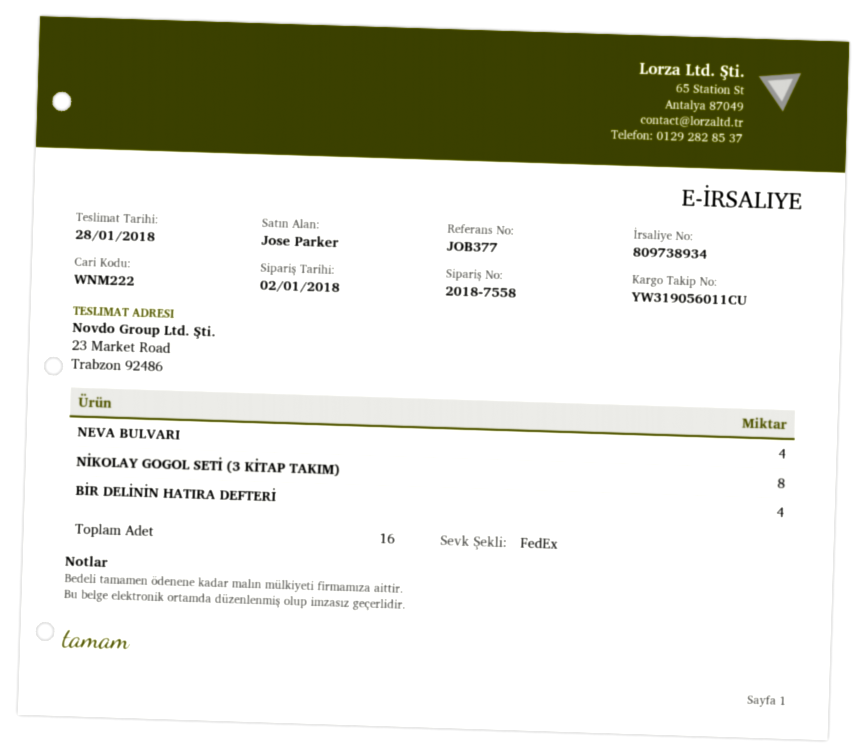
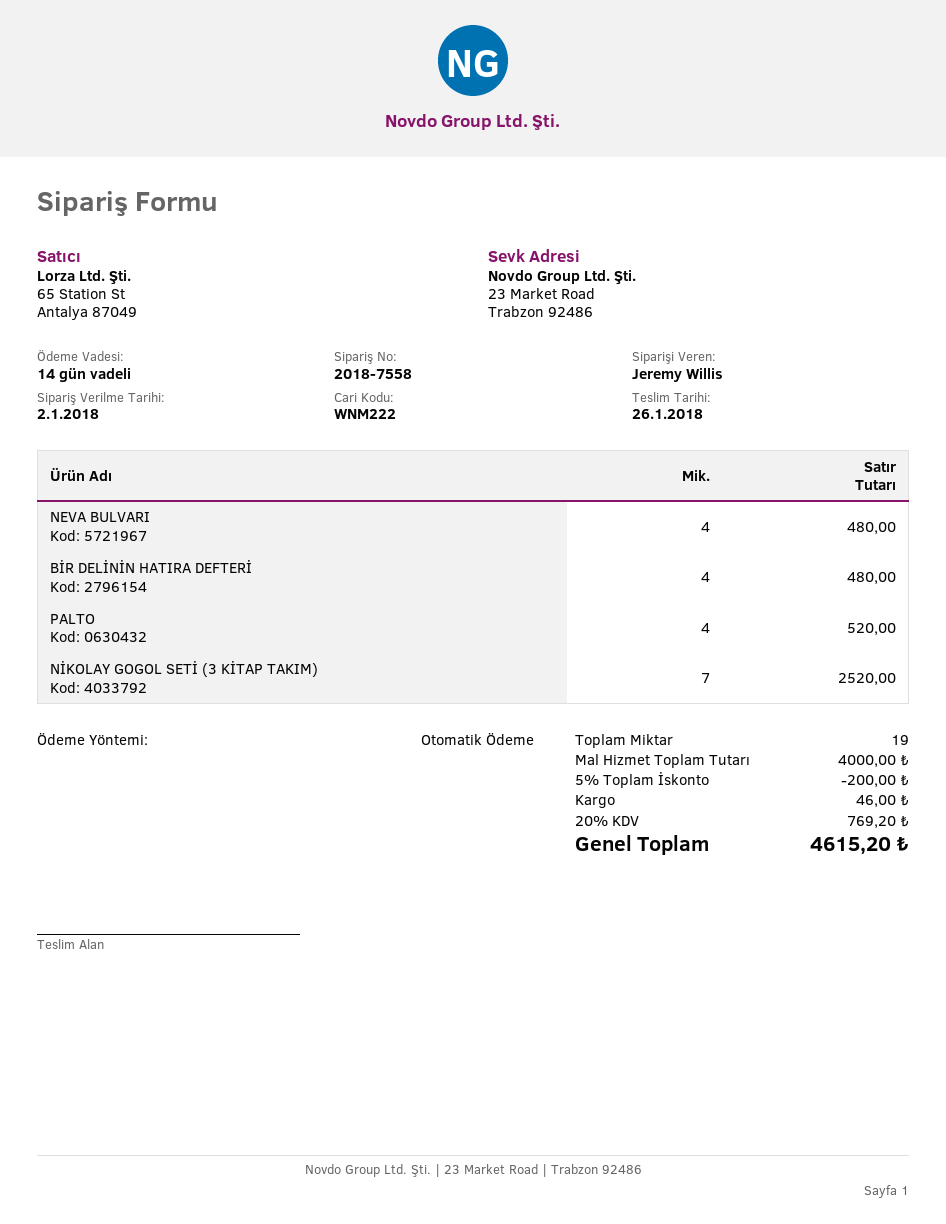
delivery date: 2018-01-28 -> 2018-01-26
ordered by: Jose Parker -> Jeremy Willis
NİKOLAY GOGOL SETİ (3 KİTAP TAKIM): 8 -> 7
PALTO: none -> 4
total quantity: 16 -> 19

